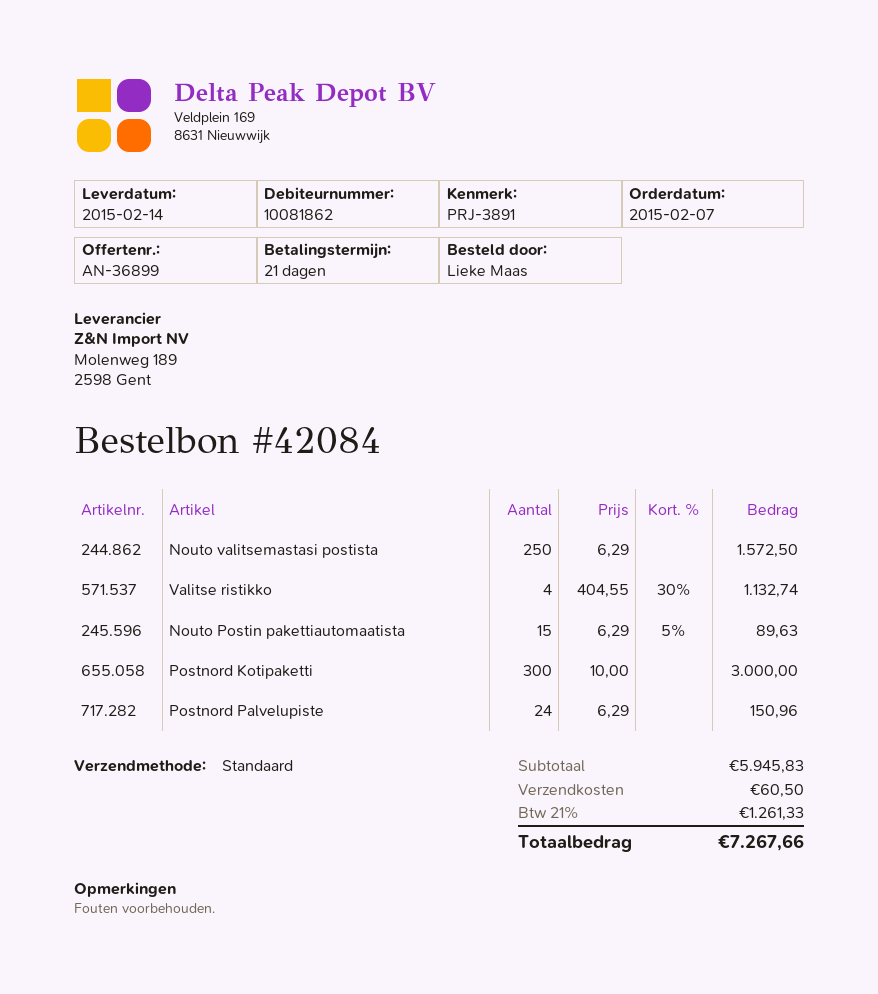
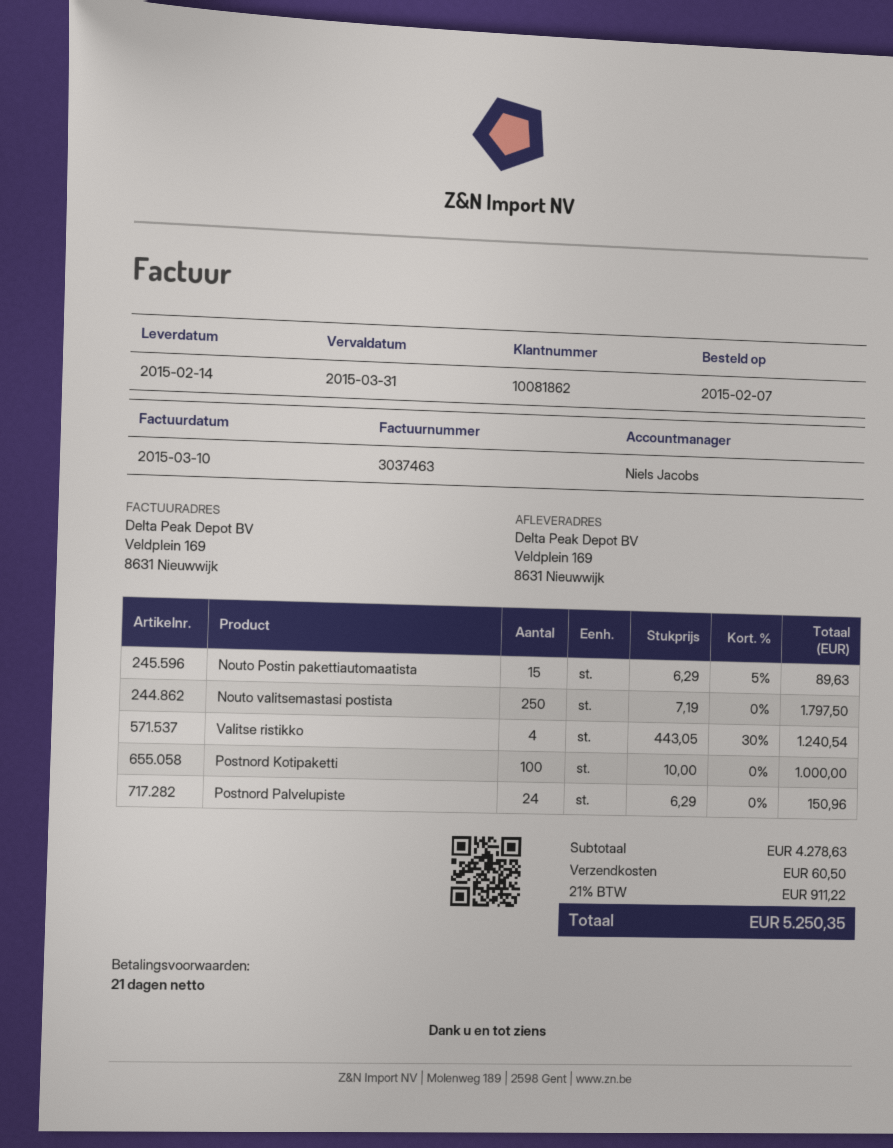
Nouto valitsemastasi postista: 250 x 6.29 = 1572.50 -> 250 x 7.19 = 1797.50
Valitse ristikko: 4 x 404.55 - 30% = 1132.74 -> 4 x 443.05 - 30% = 1240.54
Postnord Kotipaketti: 300 x 10.00 = 3000.00 -> 100 x 10.00 = 1000.00
subtotal: 5945.83 -> 4278.63
tax: 21% = 1261.33 -> 21% = 911.22
total: 7267.66 -> 5250.35

